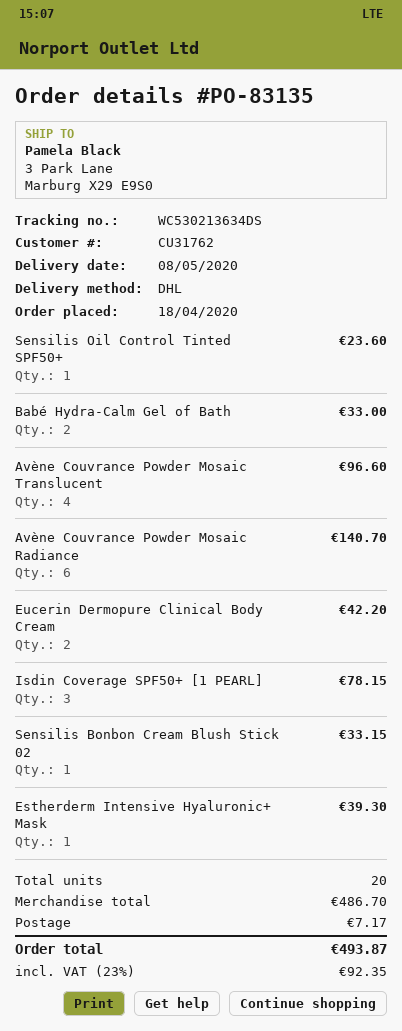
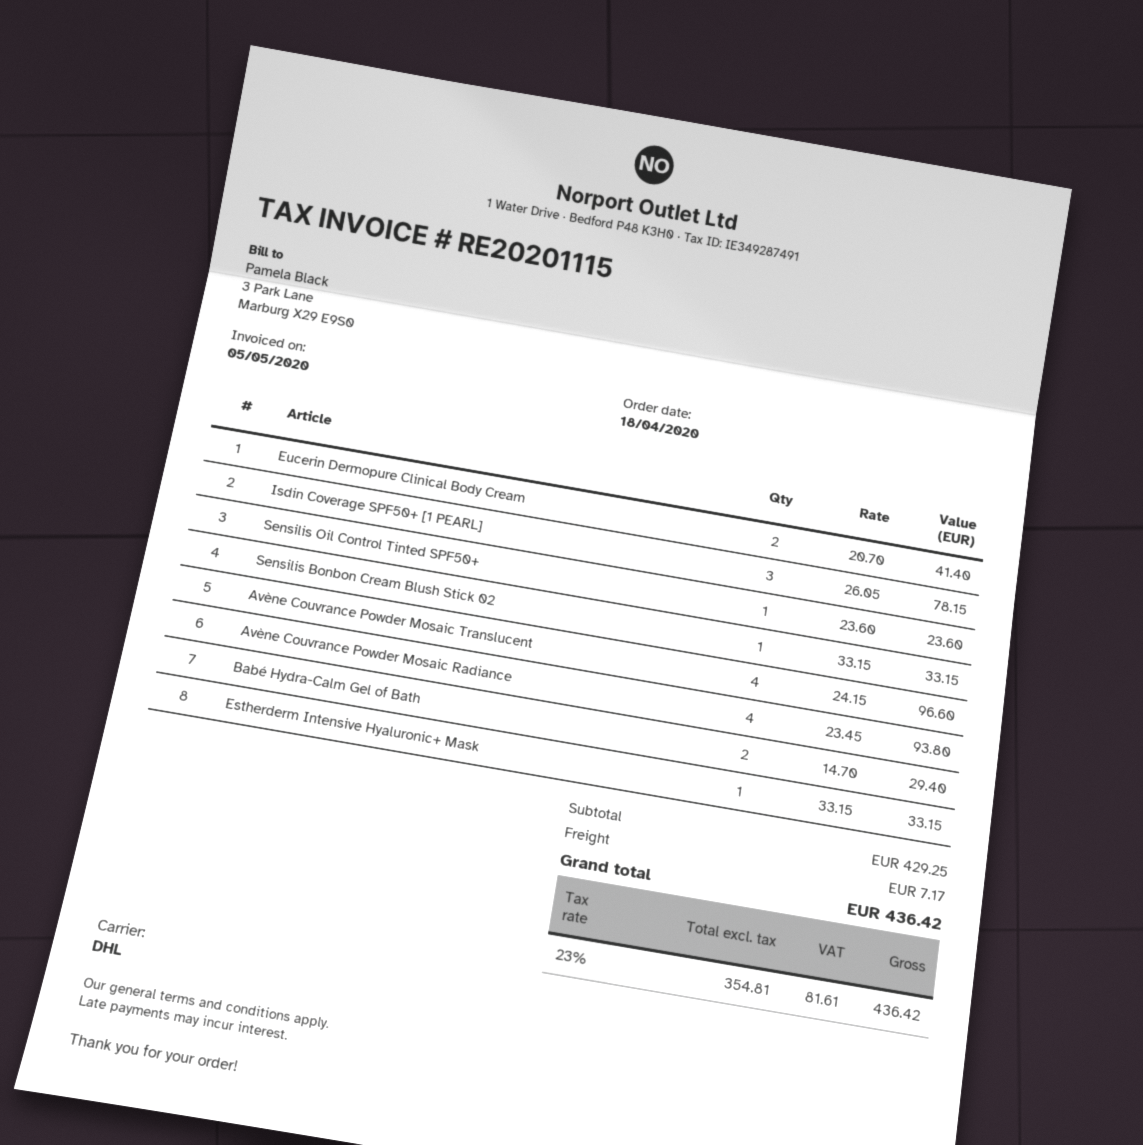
Babé Hydra-Calm Gel of Bath: 2 for 33.00 -> 2 for 29.40
Avène Couvrance Powder Mosaic Radiance: 6 for 140.70 -> 4 for 93.80
Eucerin Dermopure Clinical Body Cream: 2 for 42.20 -> 2 for 41.40
Estherderm Intensive Hyaluronic+ Mask: 1 for 39.30 -> 1 for 33.15
subtotal: 486.70 -> 429.25
tax: 23% = 92.35 -> 23% = 81.61
total: 493.87 -> 436.42

